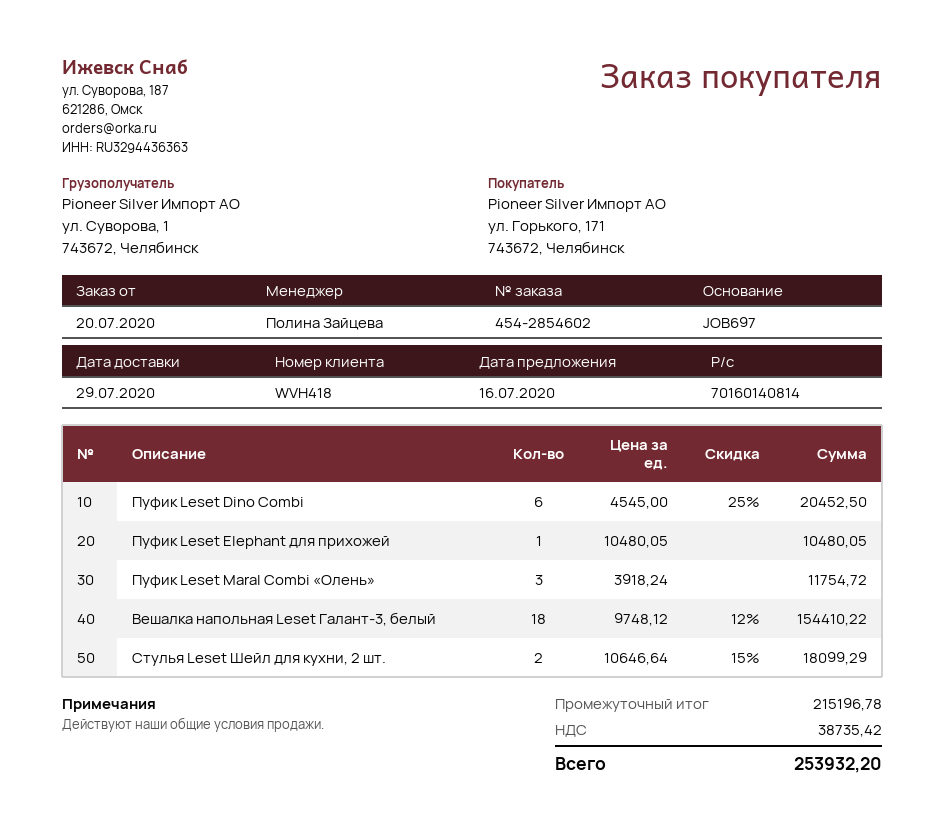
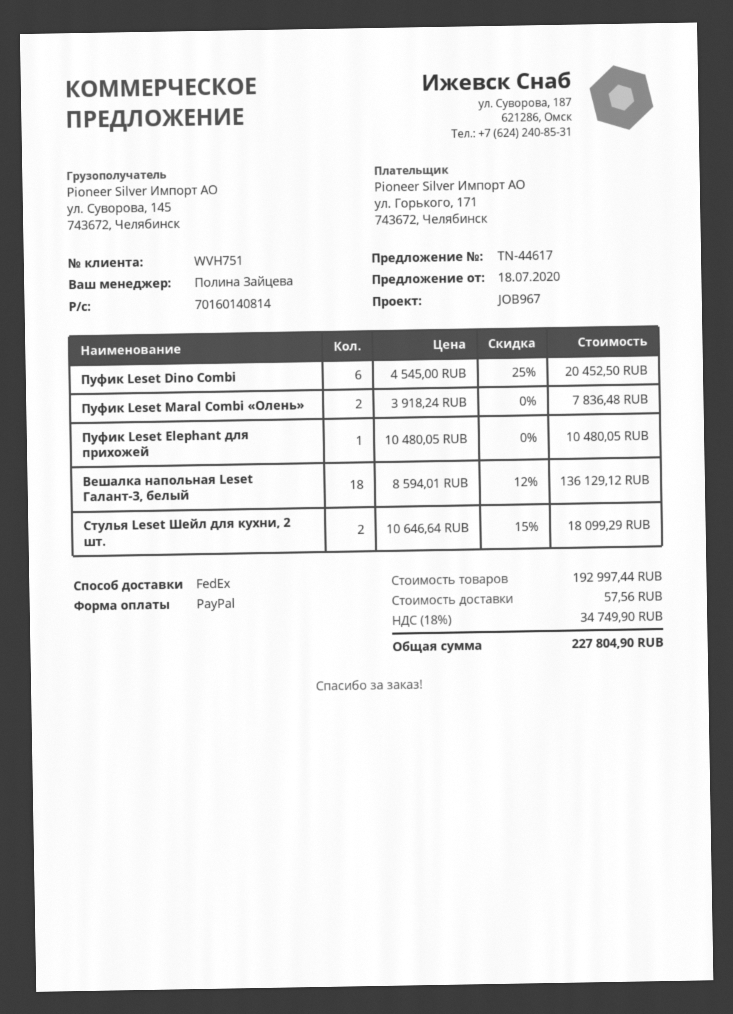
quote date: 2020-07-16 -> 2020-07-18
customer number: WVH418 -> WVH751
reference: JOB697 -> JOB967
ship to: ул. Суворова, 1, 743672, Челябинск -> ул. Суворова, 145, 743672, Челябинск
Пуфик Leset Maral Combi «Олень»: 3 x 3918.24 = 11754.72 -> 2 x 3918.24 = 7836.48
Вешалка напольная Leset Галант-3, белый: 18 x 9748.12 - 12% = 154410.22 -> 18 x 8594.01 - 12% = 136129.12
subtotal: 215196.78 -> 192997.44
shipping: none -> 57.56
tax: 38735.42 -> 34749.90
total: 253932.20 -> 227804.90

